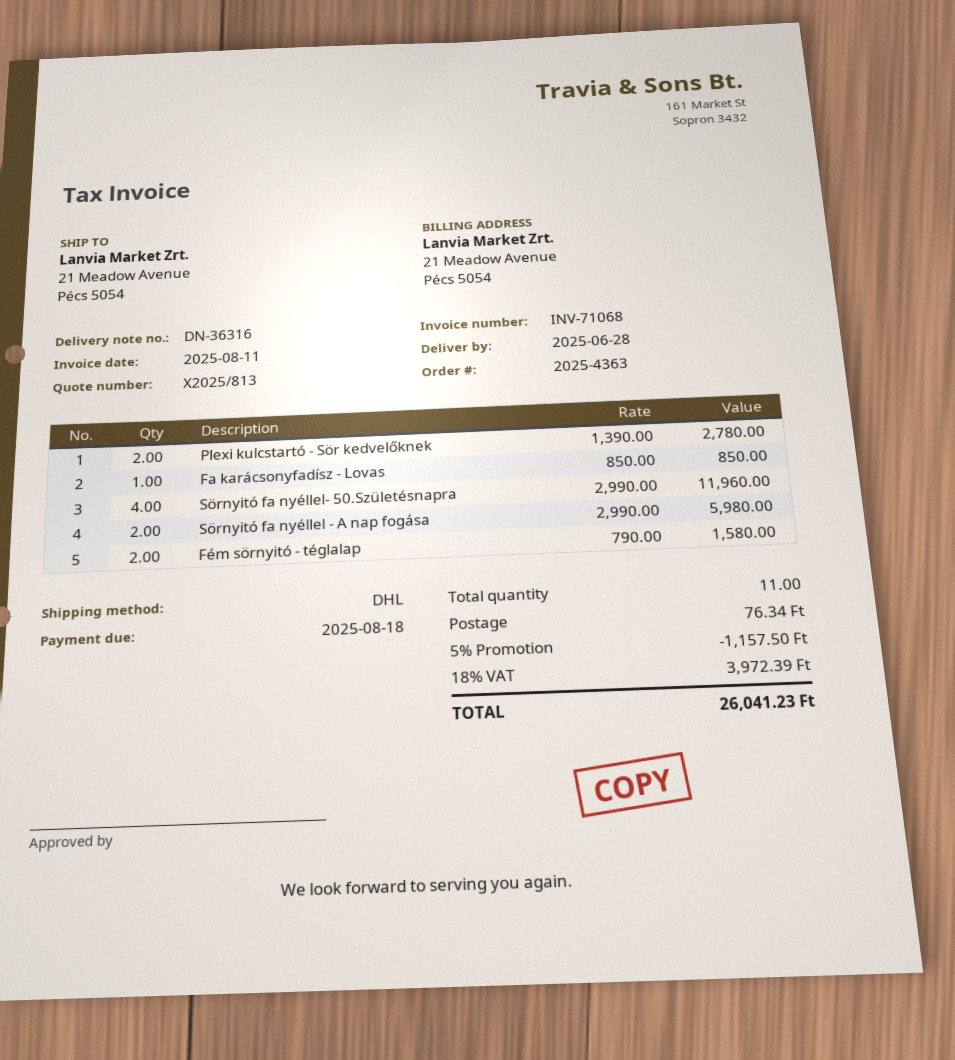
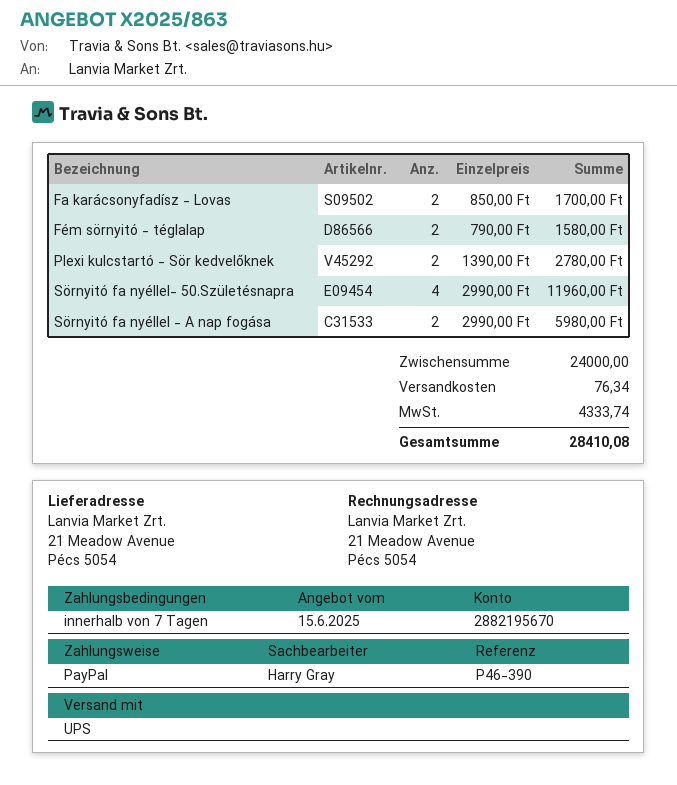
quote number: X2025/813 -> X2025/863
shipping method: DHL -> UPS
Fa karácsonyfadísz - Lovas: 1 x 850.00 = 850.00 -> 2 x 850.00 = 1700.00
discount: 5% = 1157.50 -> none
tax: 3972.39 -> 4333.74
total: 26041.23 -> 28410.08

